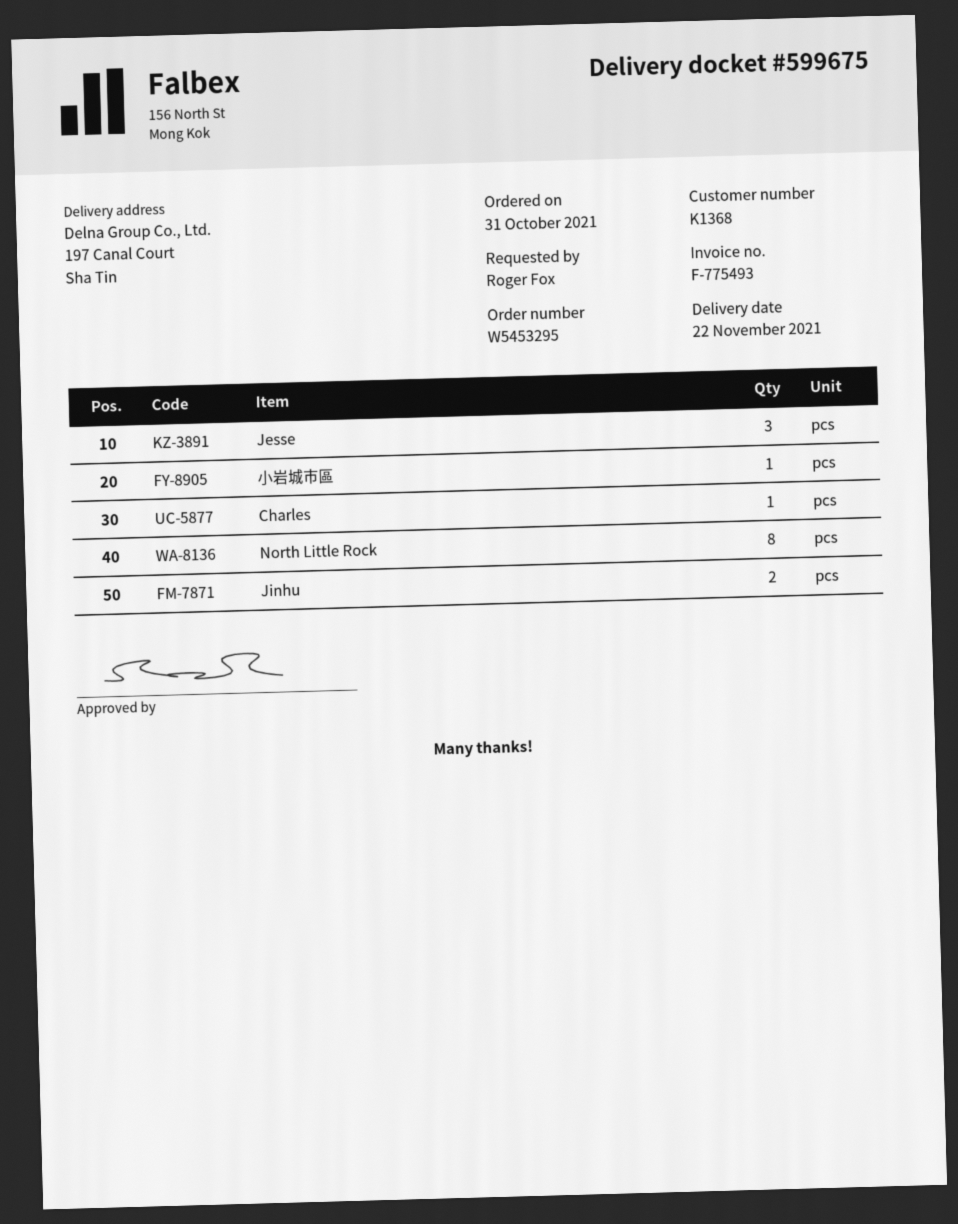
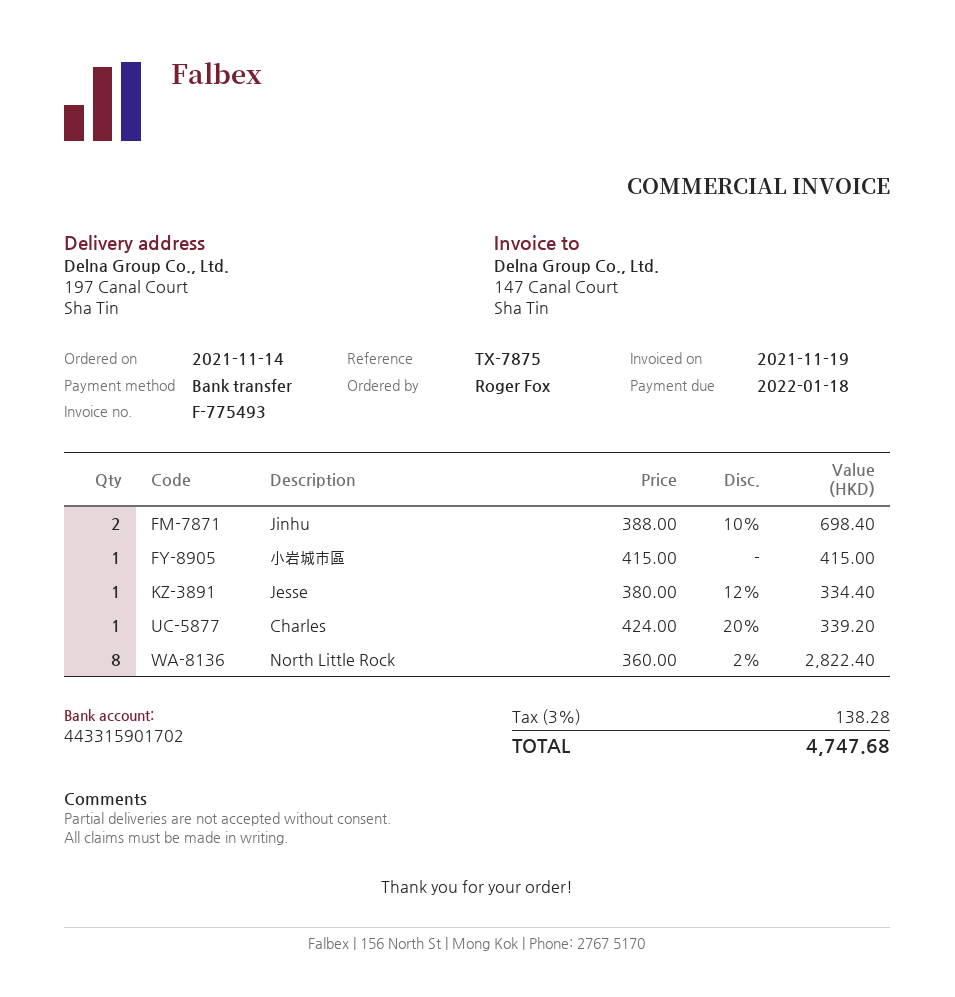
order date: 2021-10-31 -> 2021-11-14
Jesse: 3 -> 1

